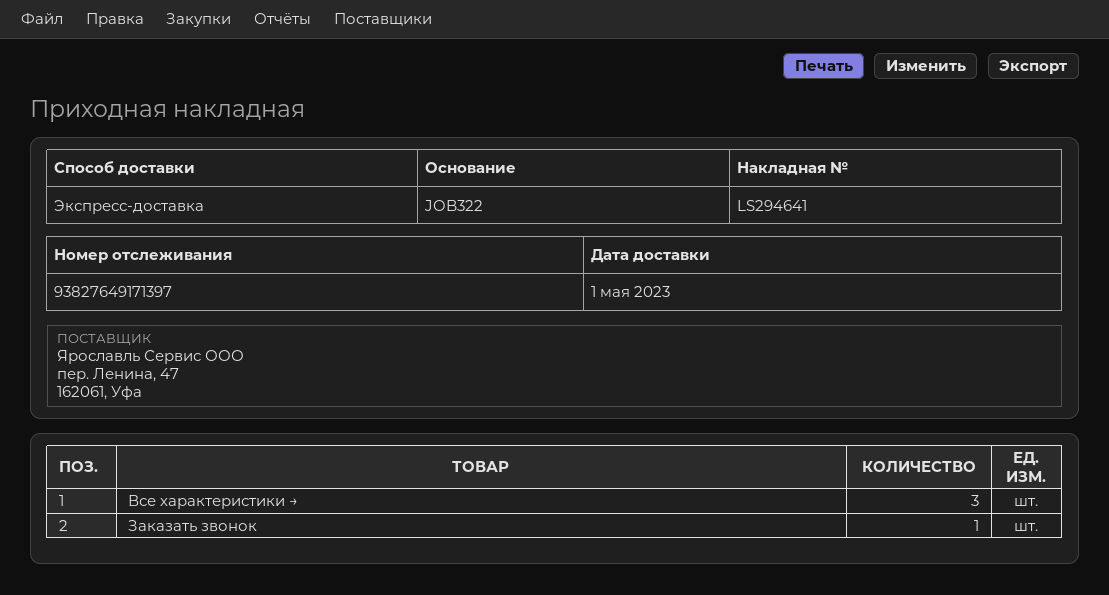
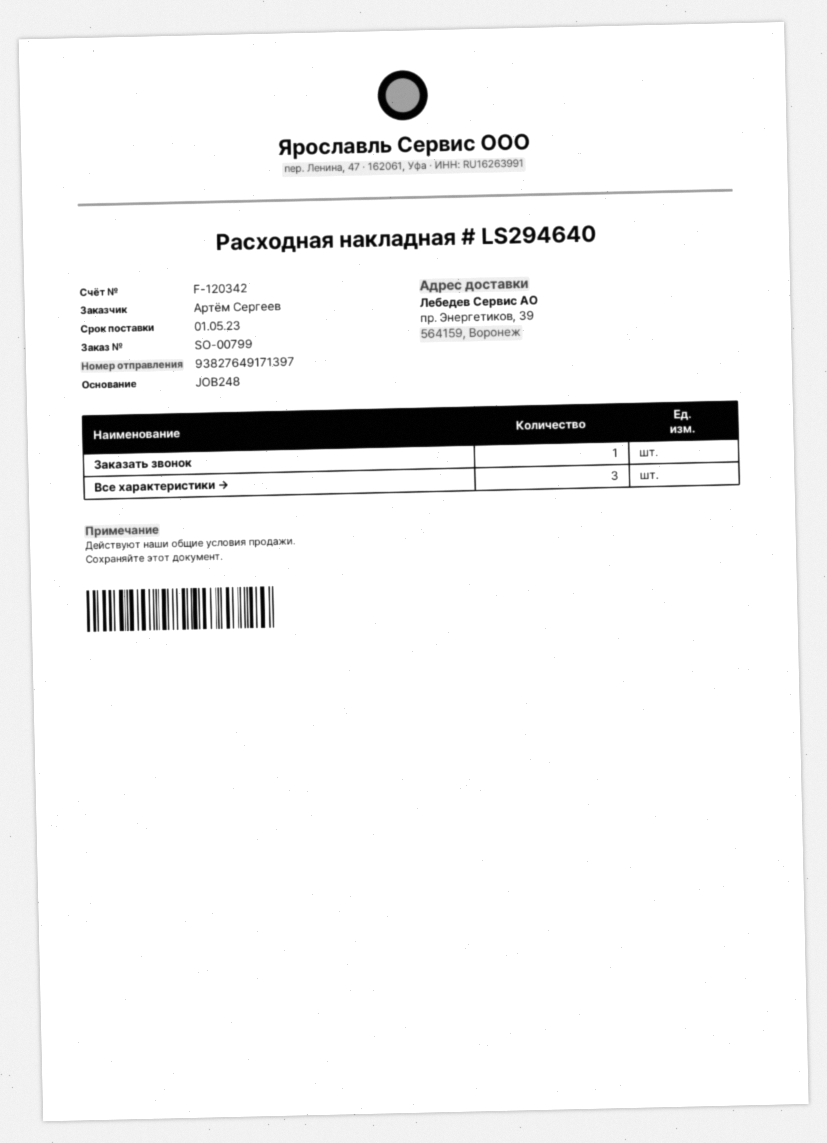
delivery note number: LS294641 -> LS294640
reference: JOB322 -> JOB248

